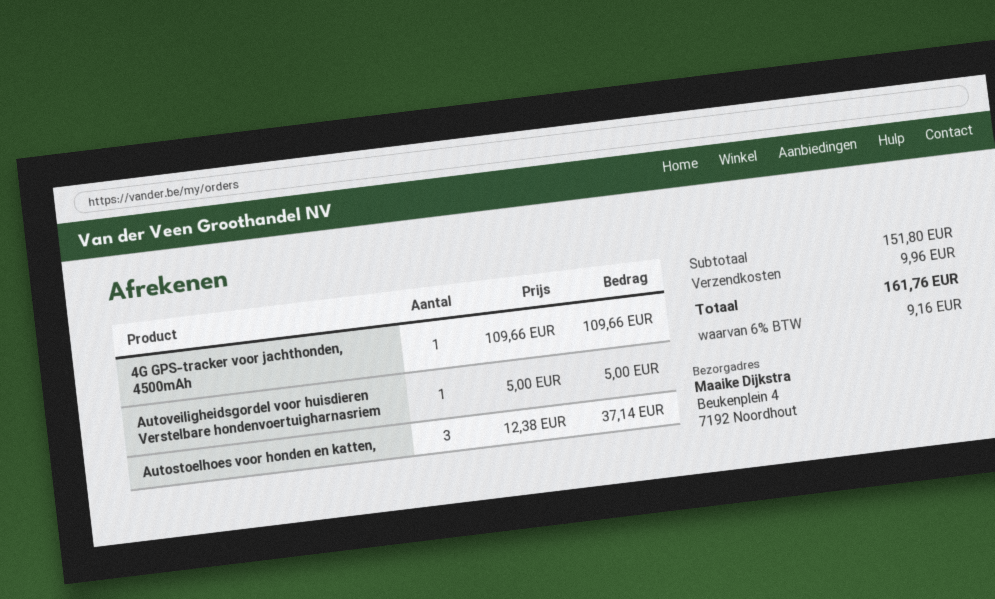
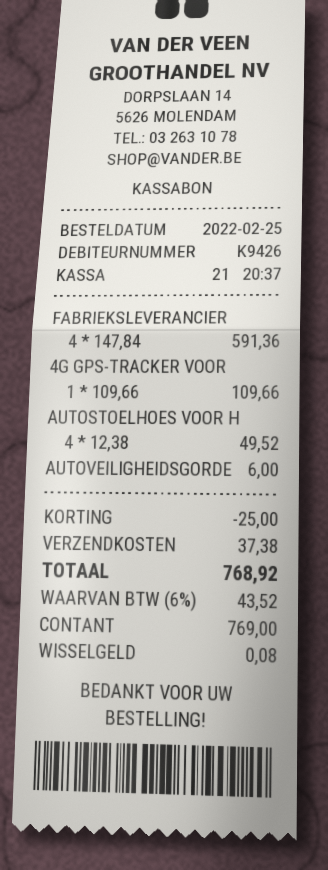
Autoveiligheidsgordel voor huisdieren Verstelbare hondenvoertuigharnasriem: 1 x 5.00 = 5.00 -> 1 x 6.00 = 6.00
Autostoelhoes voor honden en katten,: 3 x 12.38 = 37.14 -> 4 x 12.38 = 49.52
FABRIEKSLEVERANCIER: none -> 4 x 147.84 = 591.36
discount: none -> 25.00
shipping: 9.96 -> 37.38
tax: 6% = 9.16 -> 6% = 43.52
total: 161.76 -> 768.92

